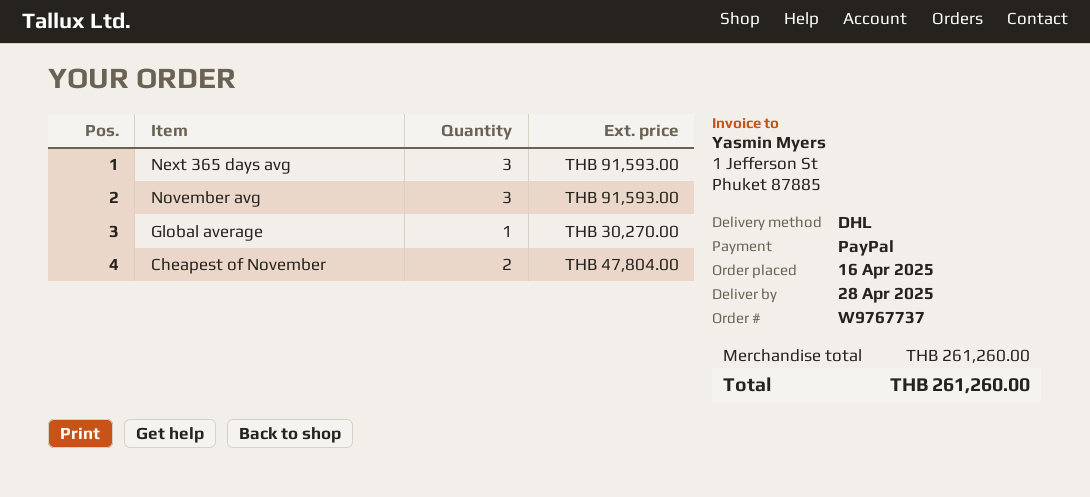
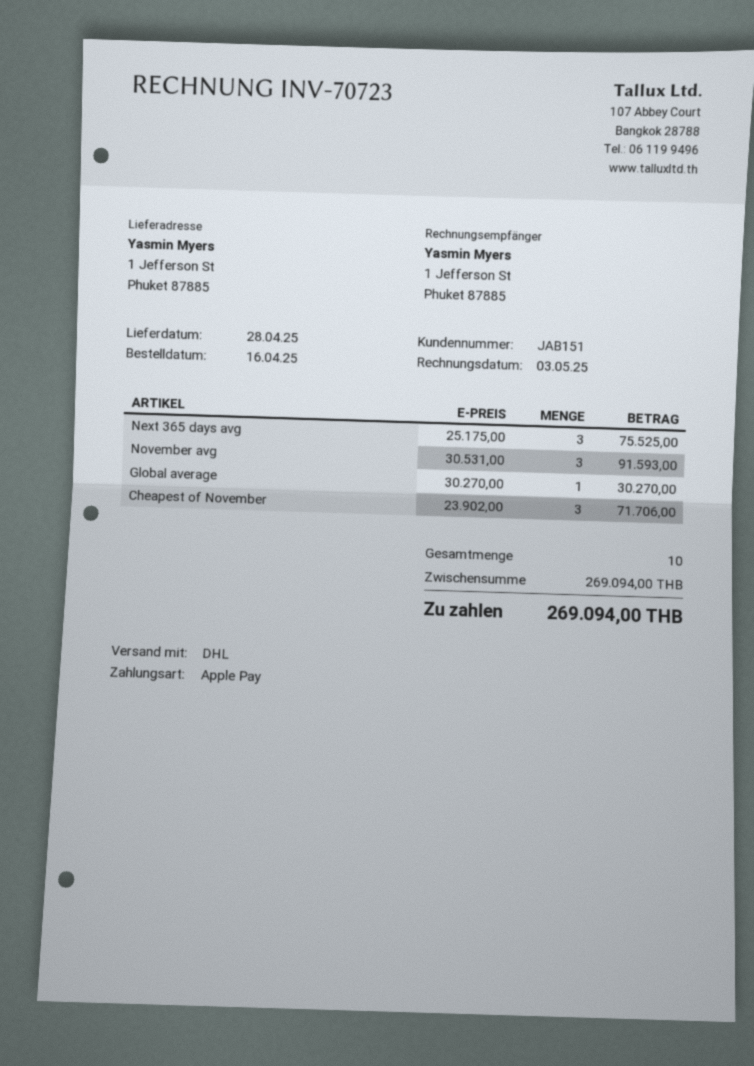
payment method: PayPal -> Apple Pay
Next 365 days avg: 3 for 91593.00 -> 3 for 75525.00
Cheapest of November: 2 for 47804.00 -> 3 for 71706.00
subtotal: 261260.00 -> 269094.00
total: 261260.00 -> 269094.00

